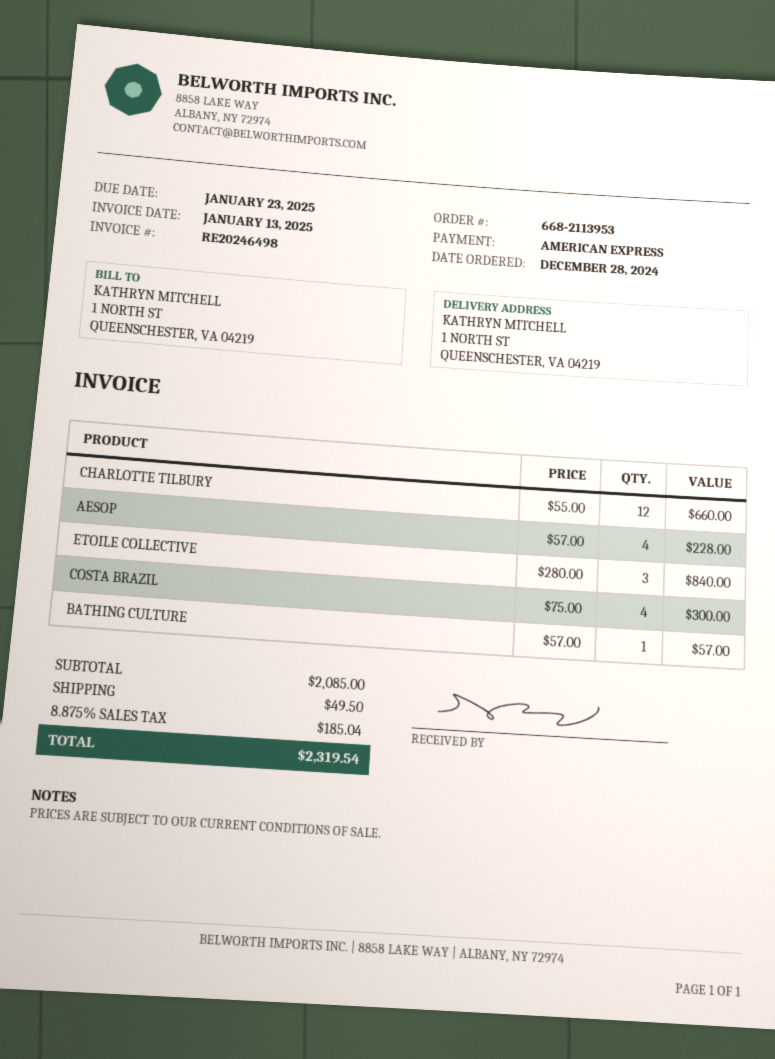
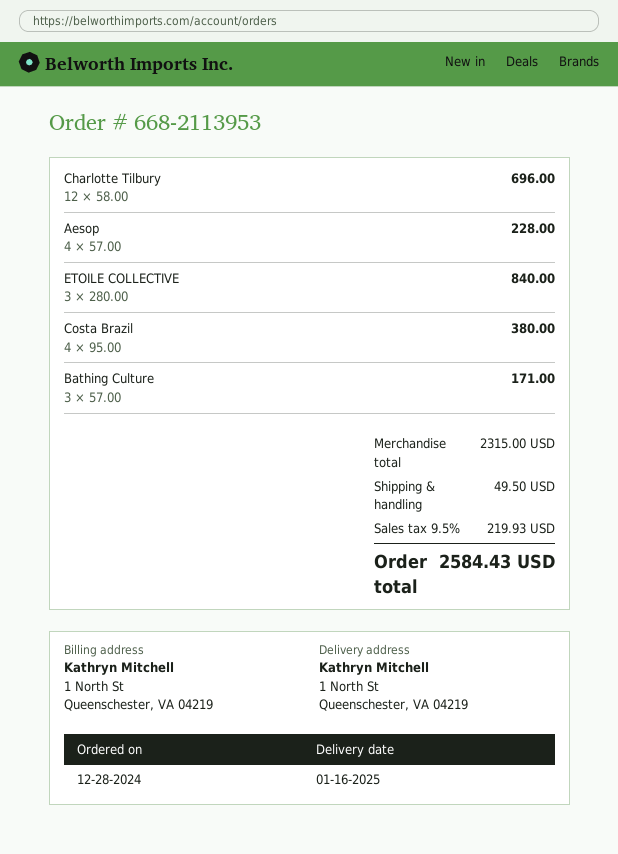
CHARLOTTE TILBURY: 12 x 55.00 = 660.00 -> 12 x 58.00 = 696.00
COSTA BRAZIL: 4 x 75.00 = 300.00 -> 4 x 95.00 = 380.00
BATHING CULTURE: 1 x 57.00 = 57.00 -> 3 x 57.00 = 171.00
subtotal: 2085.00 -> 2315.00
tax: 8.875% = 185.04 -> 9.5% = 219.93
total: 2319.54 -> 2584.43

